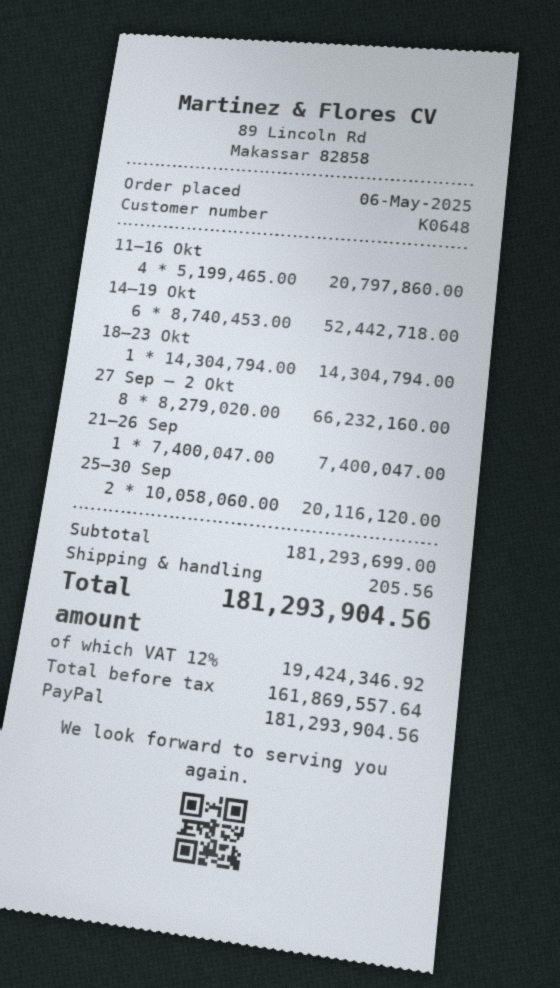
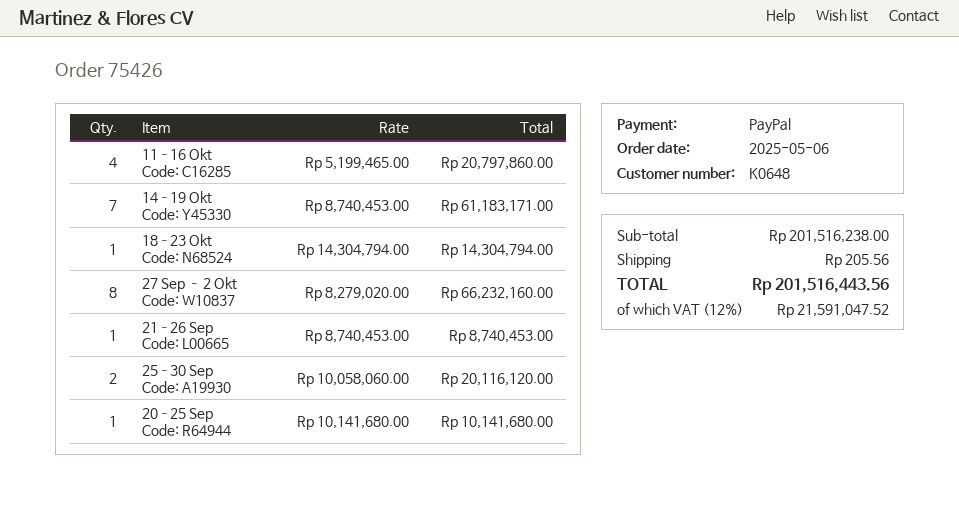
14–19 Okt: 6 x 8740453.00 = 52442718.00 -> 7 x 8740453.00 = 61183171.00
21–26 Sep: 1 x 7400047.00 = 7400047.00 -> 1 x 8740453.00 = 8740453.00
20–25 Sep: none -> 1 x 10141680.00 = 10141680.00
subtotal: 181293699.00 -> 201516238.00
tax: 12% = 19424346.92 -> 12% = 21591047.52
total: 181293904.56 -> 201516443.56

